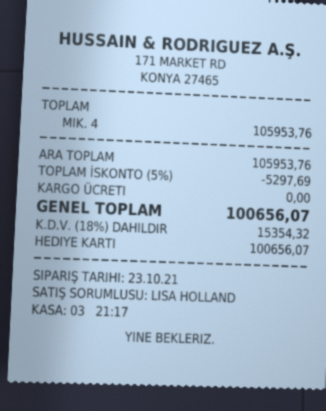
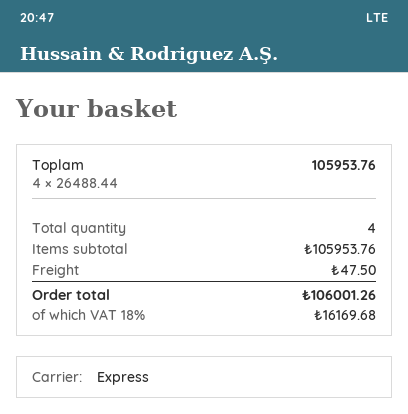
discount: 5% = 5297.69 -> none
shipping: 0.00 -> 47.50
tax: 18% = 15354.32 -> 18% = 16169.68
total: 100656.07 -> 106001.26

